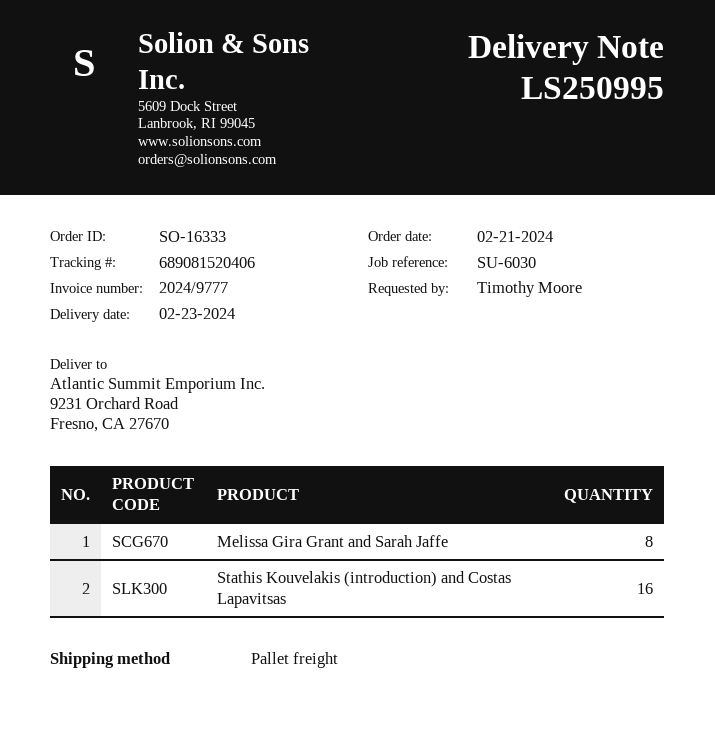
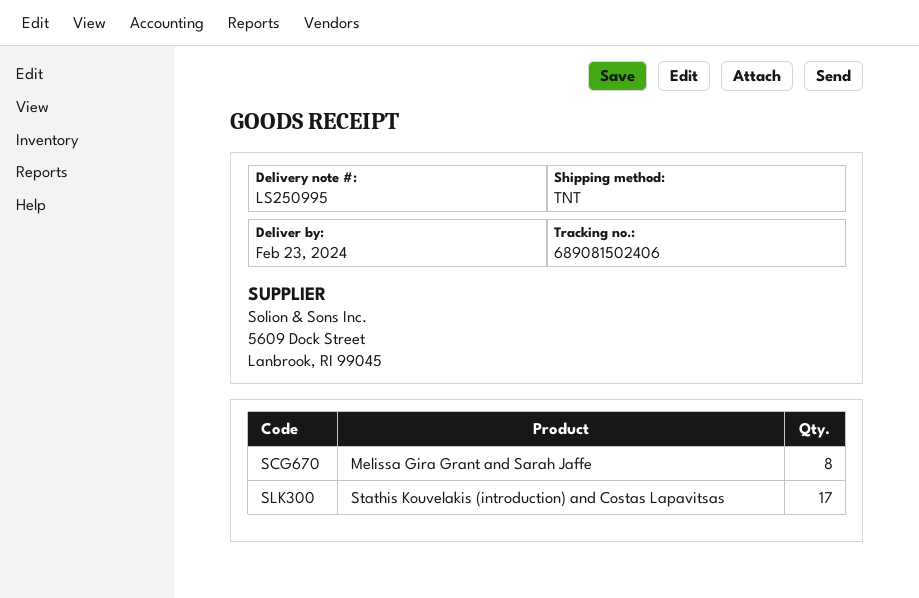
shipping method: pallet freight -> TNT
tracking number: 689081520406 -> 689081502406
Stathis Kouvelakis (introduction) and Costas Lapavitsas: 16 -> 17

